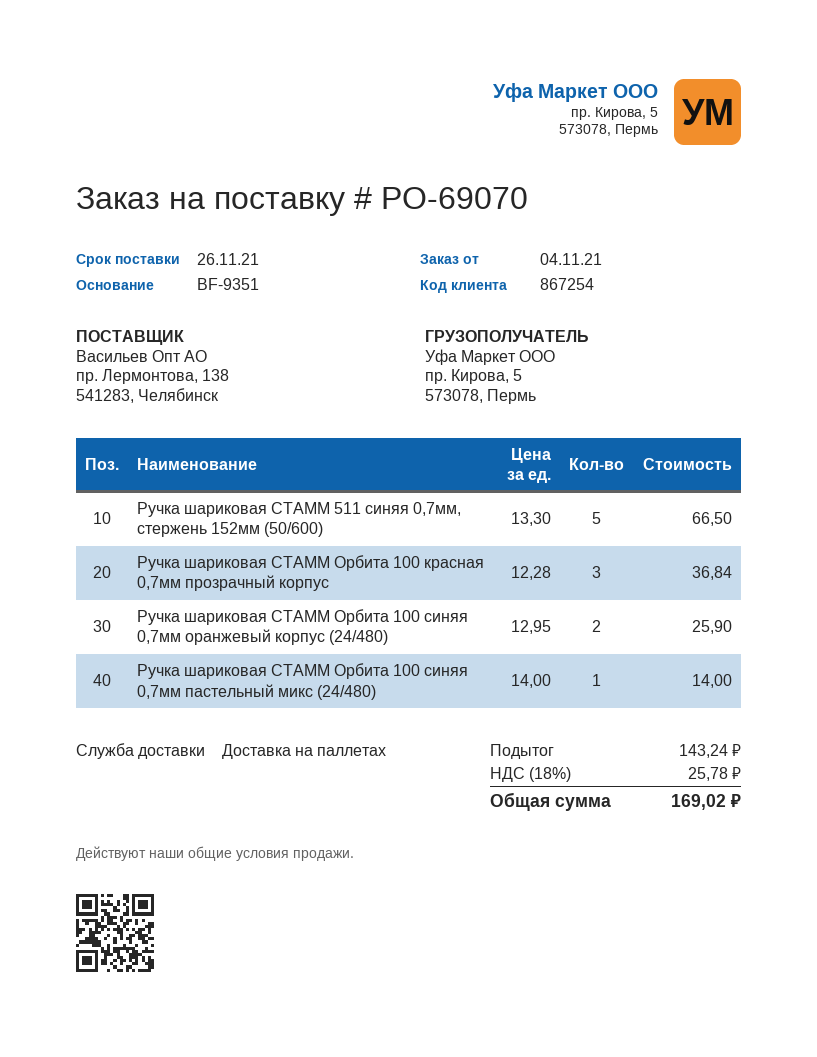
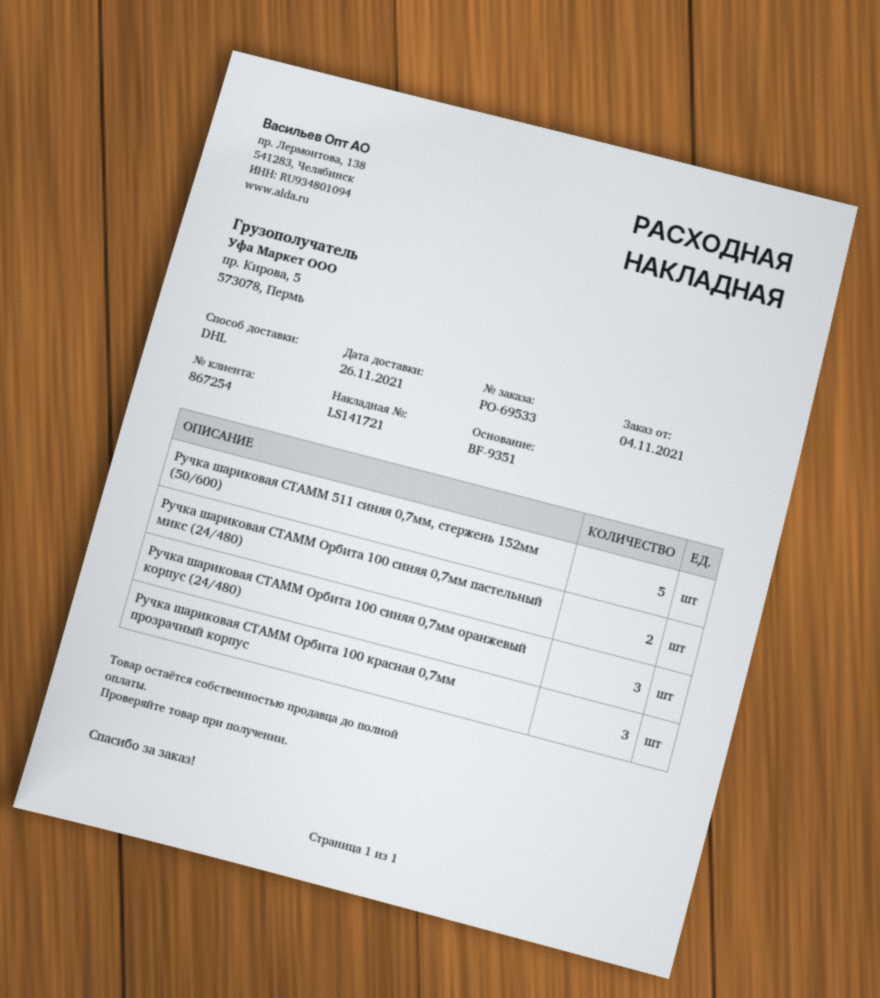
order number: PO-69070 -> PO-69533
shipping method: pallet freight -> DHL
Ручка шариковая СТАММ Орбита 100 синяя 0,7мм оранжевый корпус (24/480): 2 -> 3
Ручка шариковая СТАММ Орбита 100 синяя 0,7мм пастельный микс (24/480): 1 -> 2

